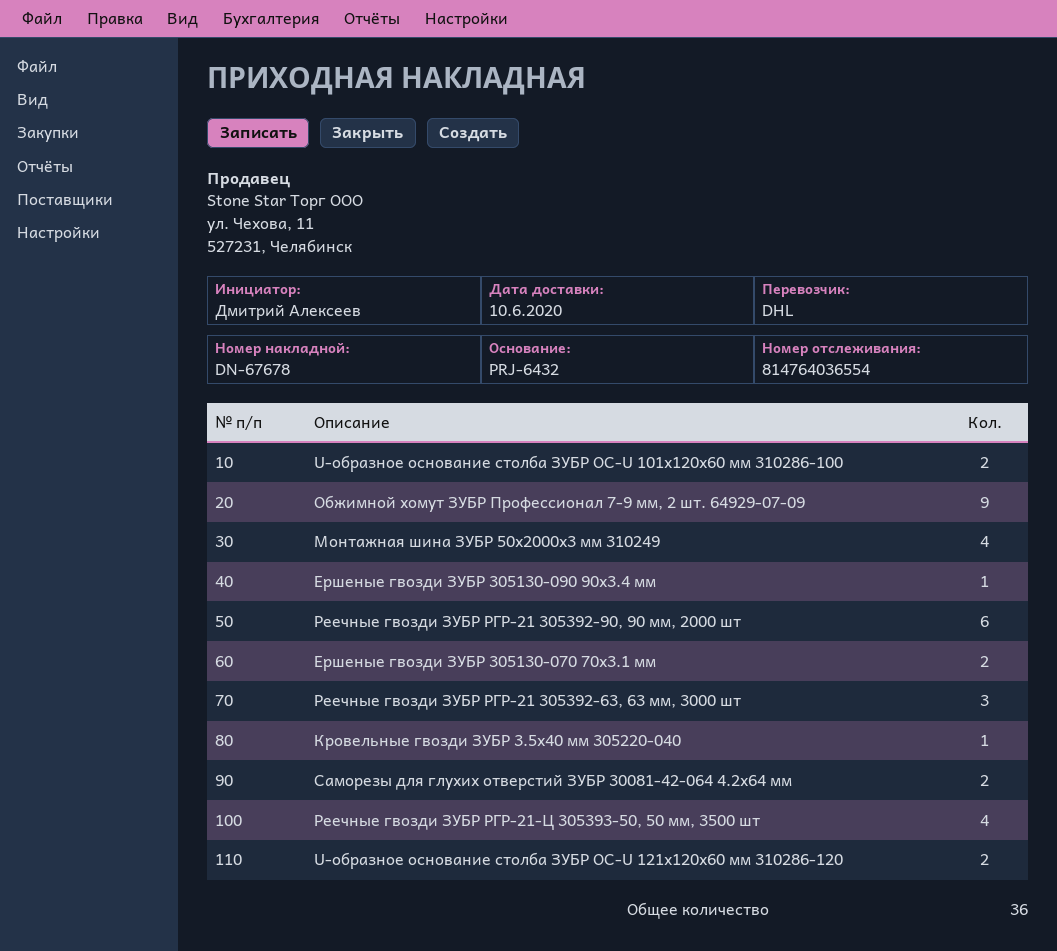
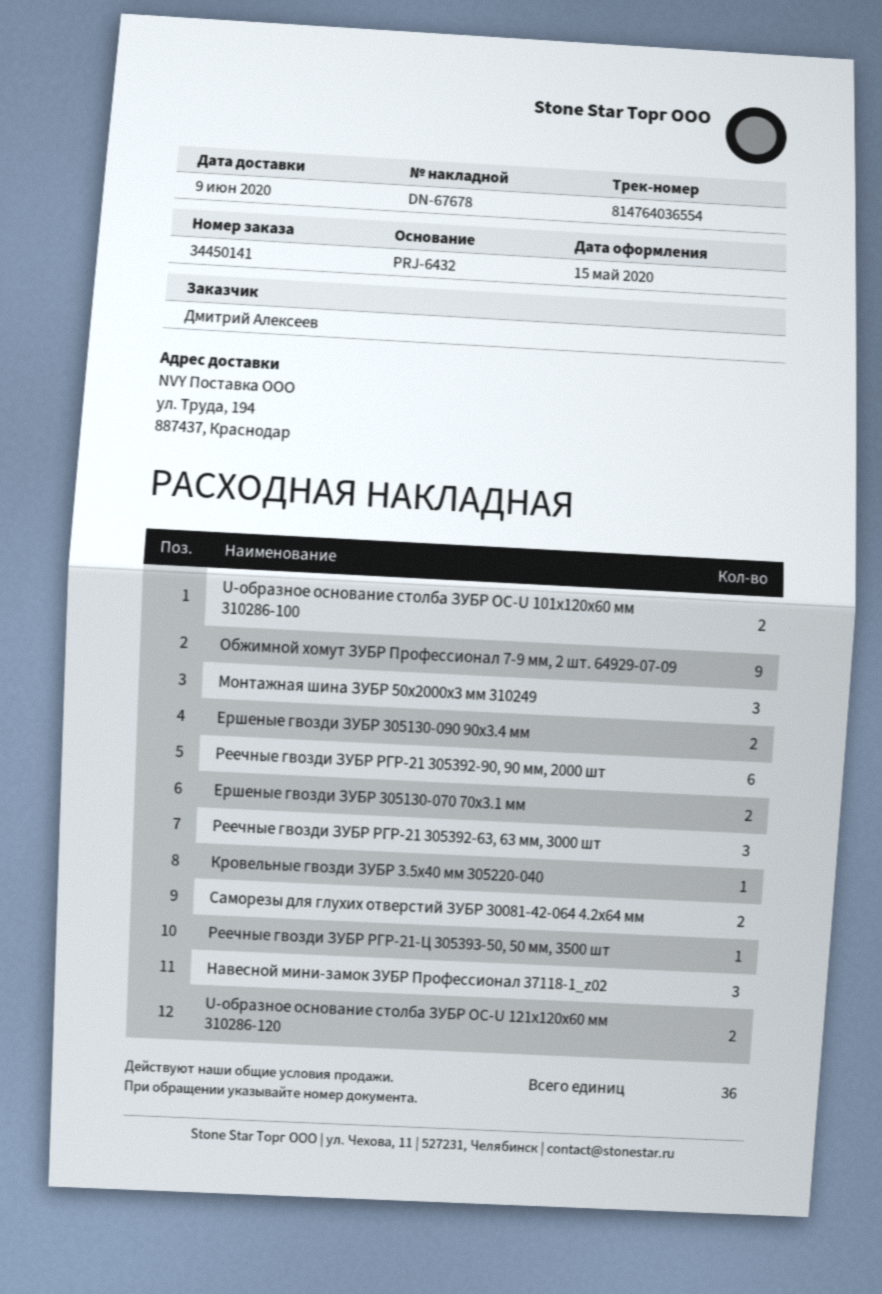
delivery date: 2020-06-10 -> 2020-06-09
Монтажная шина ЗУБР 50x2000x3 мм 310249: 4 -> 3
Ершеные гвозди ЗУБР 305130-090 90x3.4 мм: 1 -> 2
Реечные гвозди ЗУБР РГР-21-Ц 305393-50, 50 мм, 3500 шт: 4 -> 1
Навесной мини-замок ЗУБР Профессионал 37118-1_z02: none -> 3

